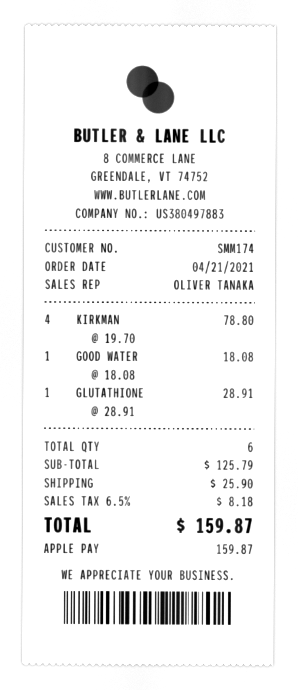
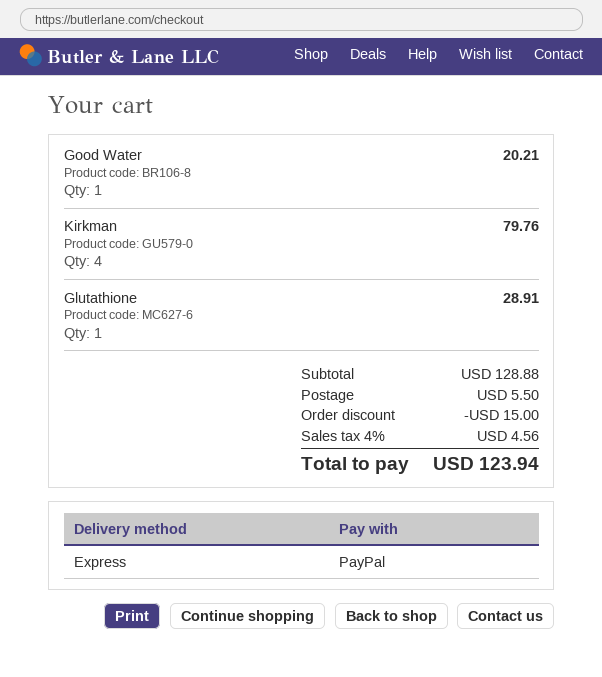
payment method: Apple Pay -> PayPal
KIRKMAN: 4 for 78.80 -> 4 for 79.76
GOOD WATER: 1 for 18.08 -> 1 for 20.21
subtotal: 125.79 -> 128.88
discount: none -> 15.00
shipping: 25.90 -> 5.50
tax: 6.5% = 8.18 -> 4% = 4.56
total: 159.87 -> 123.94

